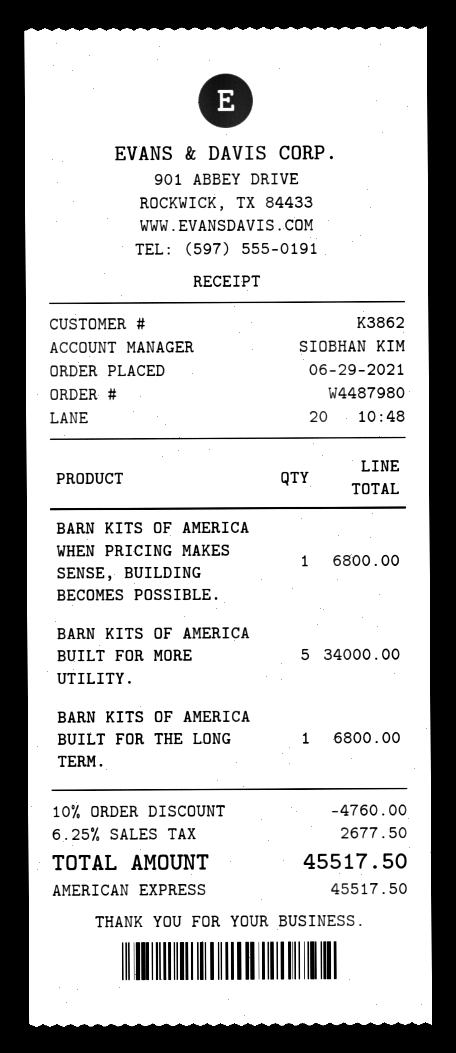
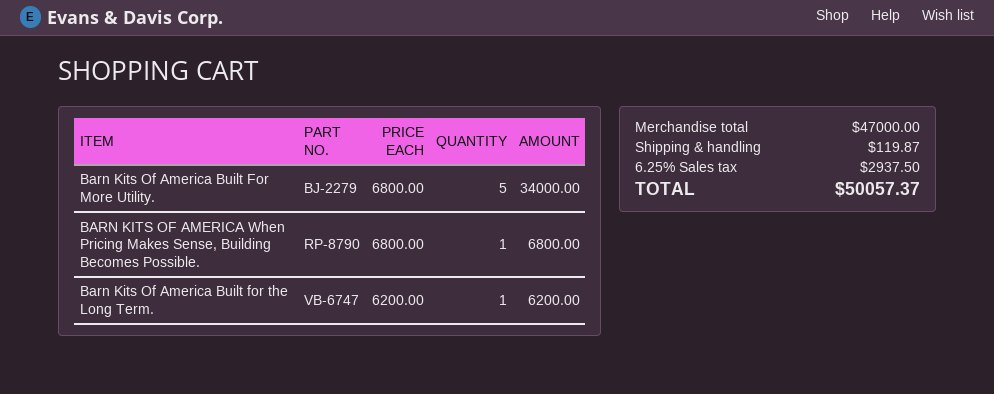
BARN KITS OF AMERICA BUILT FOR THE LONG TERM.: 1 for 6800.00 -> 1 for 6200.00
discount: 10% = 4760.00 -> none
shipping: none -> 119.87
tax: 6.25% = 2677.50 -> 6.25% = 2937.50
total: 45517.50 -> 50057.37

